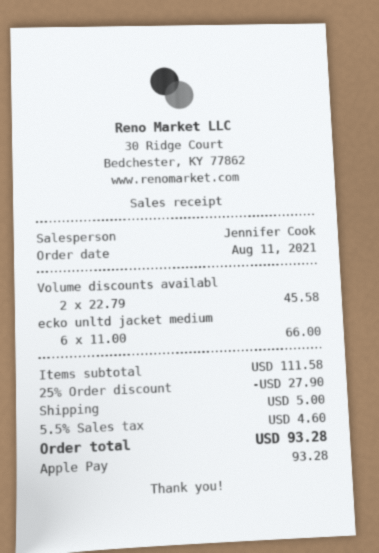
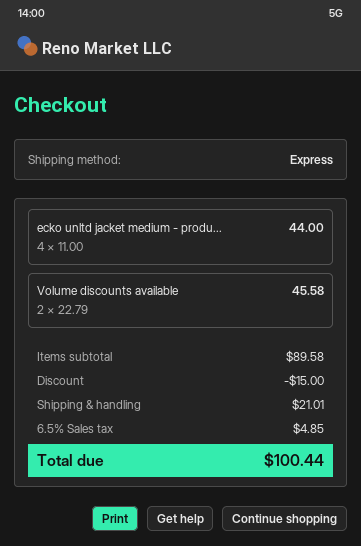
ecko unltd jacket medium: 6 x 11.00 = 66.00 -> 4 x 11.00 = 44.00
subtotal: 111.58 -> 89.58
discount: 27.90 -> 15.00
shipping: 5.00 -> 21.01
tax: 5.5% = 4.60 -> 6.5% = 4.85
total: 93.28 -> 100.44

